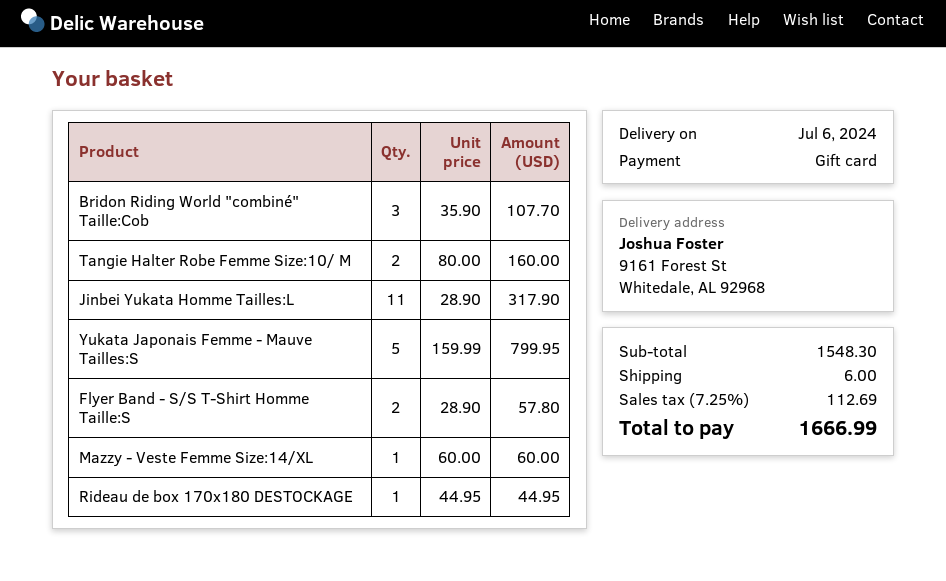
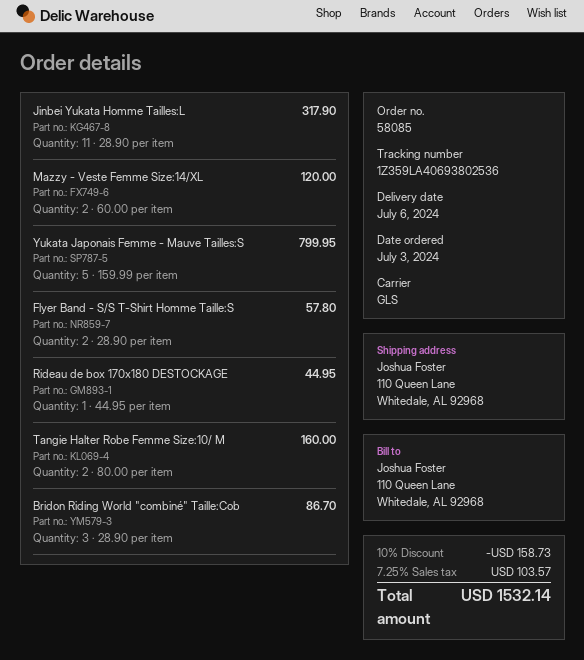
ship to: 9161 Forest St, Whitedale, AL 92968 -> 110 Queen Lane, Whitedale, AL 92968
Bridon Riding World "combiné" Taille:Cob: 3 x 35.90 = 107.70 -> 3 x 28.90 = 86.70
Mazzy - Veste Femme Size:14/XL: 1 x 60.00 = 60.00 -> 2 x 60.00 = 120.00
discount: none -> 10% = 158.73
shipping: 6.00 -> none
tax: 7.25% = 112.69 -> 7.25% = 103.57
total: 1666.99 -> 1532.14

